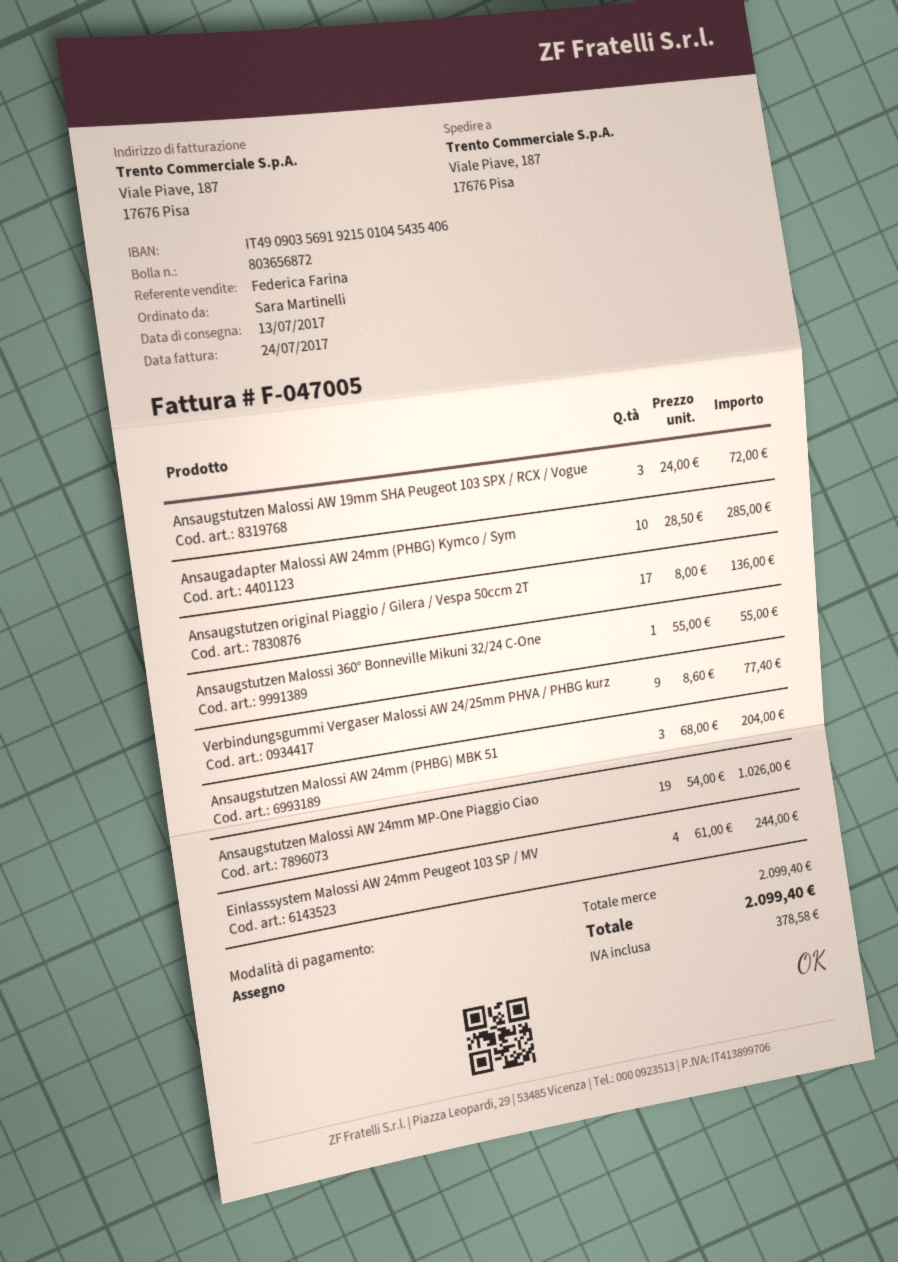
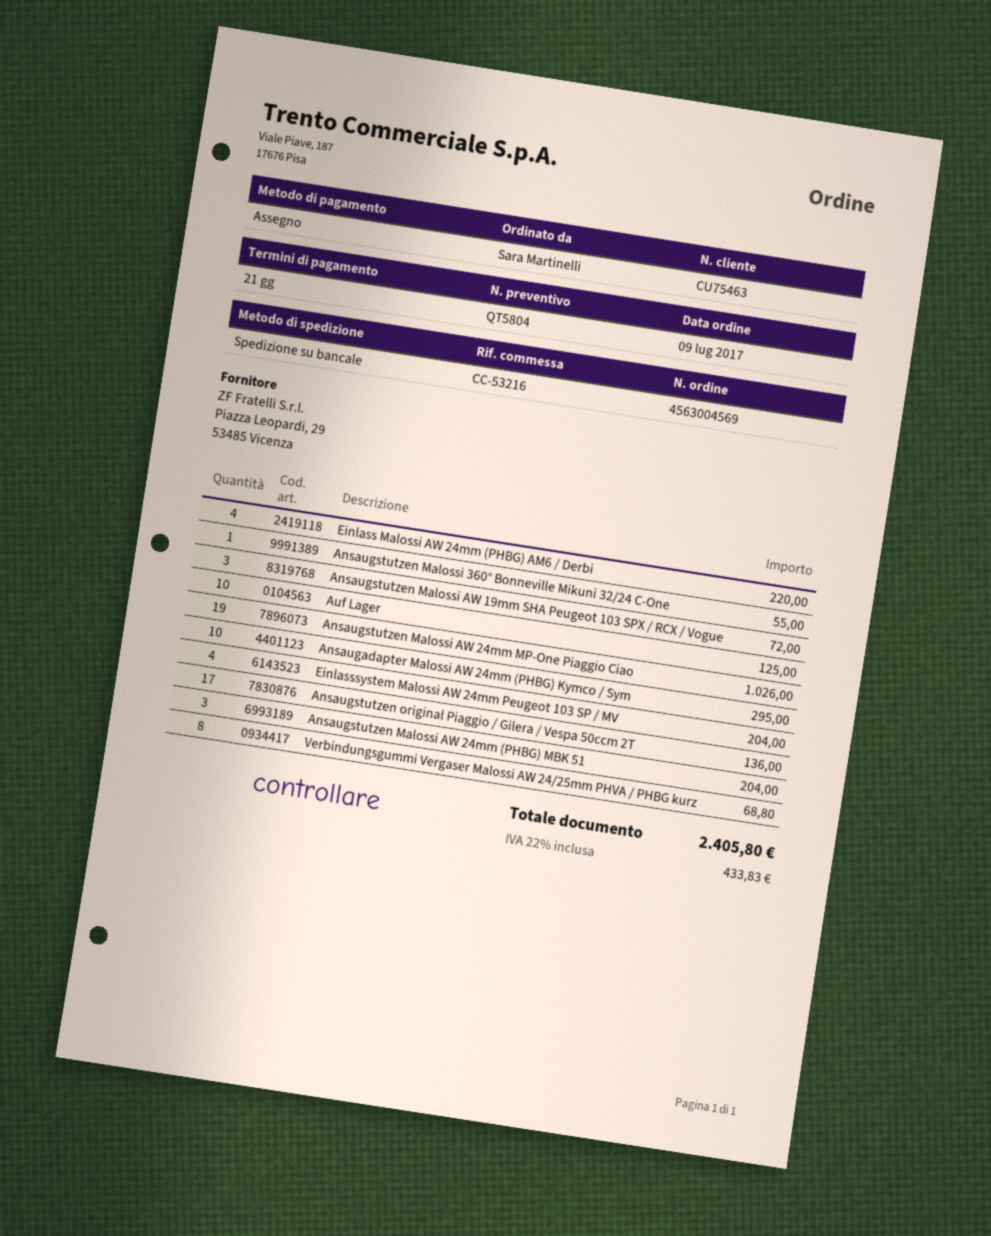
Ansaugadapter Malossi AW 24mm (PHBG) Kymco / Sym: 10 for 285.00 -> 10 for 295.00
Verbindungsgummi Vergaser Malossi AW 24/25mm PHVA / PHBG kurz: 9 for 77.40 -> 8 for 68.80
Einlasssystem Malossi AW 24mm Peugeot 103 SP / MV: 4 for 244.00 -> 4 for 204.00
Einlass Malossi AW 24mm (PHBG) AM6 / Derbi: none -> 4 for 220.00
Auf Lager: none -> 10 for 125.00
tax: 378.58 -> 433.83
total: 2099.40 -> 2405.80

